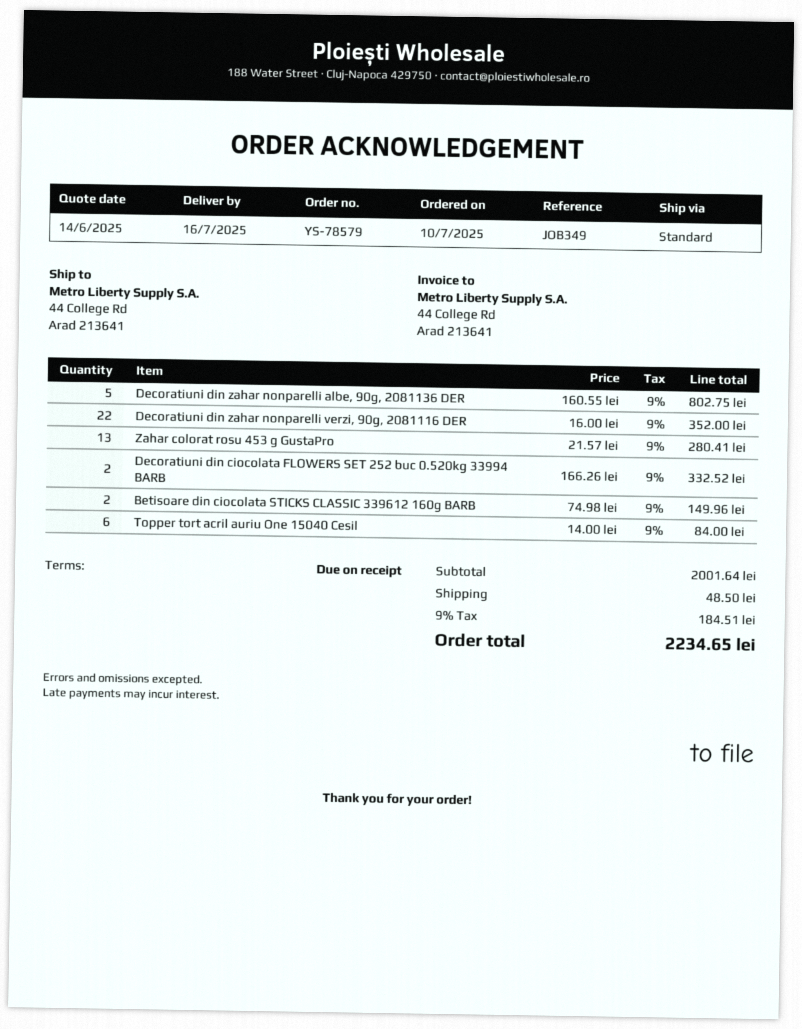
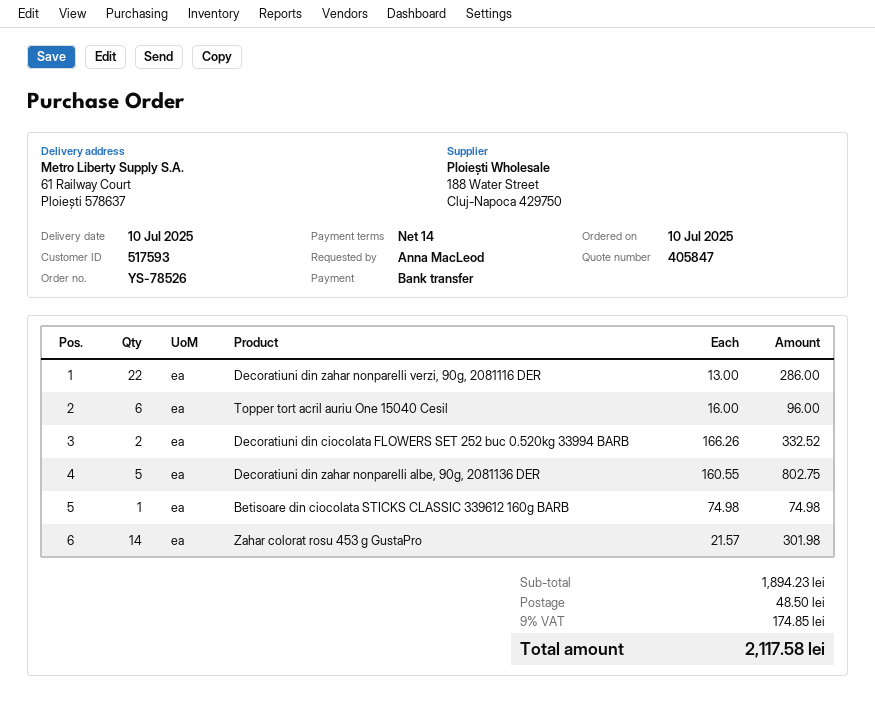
order number: YS-78579 -> YS-78526
delivery date: 2025-07-16 -> 2025-07-10
payment terms: on receipt -> 14 days
ship to: 44 College Rd, Arad 213641 -> 61 Railway Court, Ploiești 578637
Decoratiuni din zahar nonparelli verzi, 90g, 2081116 DER: 22 x 16.00 = 352.00 -> 22 x 13.00 = 286.00
Zahar colorat rosu 453 g GustaPro: 13 x 21.57 = 280.41 -> 14 x 21.57 = 301.98
Betisoare din ciocolata STICKS CLASSIC 339612 160g BARB: 2 x 74.98 = 149.96 -> 1 x 74.98 = 74.98
Topper tort acril auriu One 15040 Cesil: 6 x 14.00 = 84.00 -> 6 x 16.00 = 96.00
subtotal: 2001.64 -> 1894.23
tax: 9% = 184.51 -> 9% = 174.85
total: 2234.65 -> 2117.58

